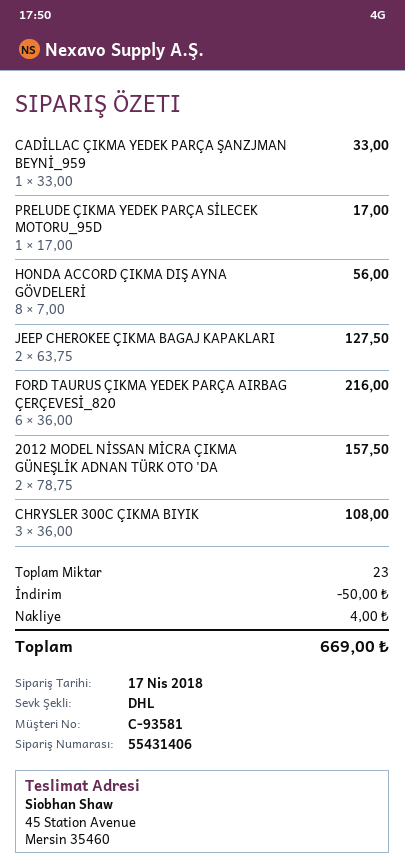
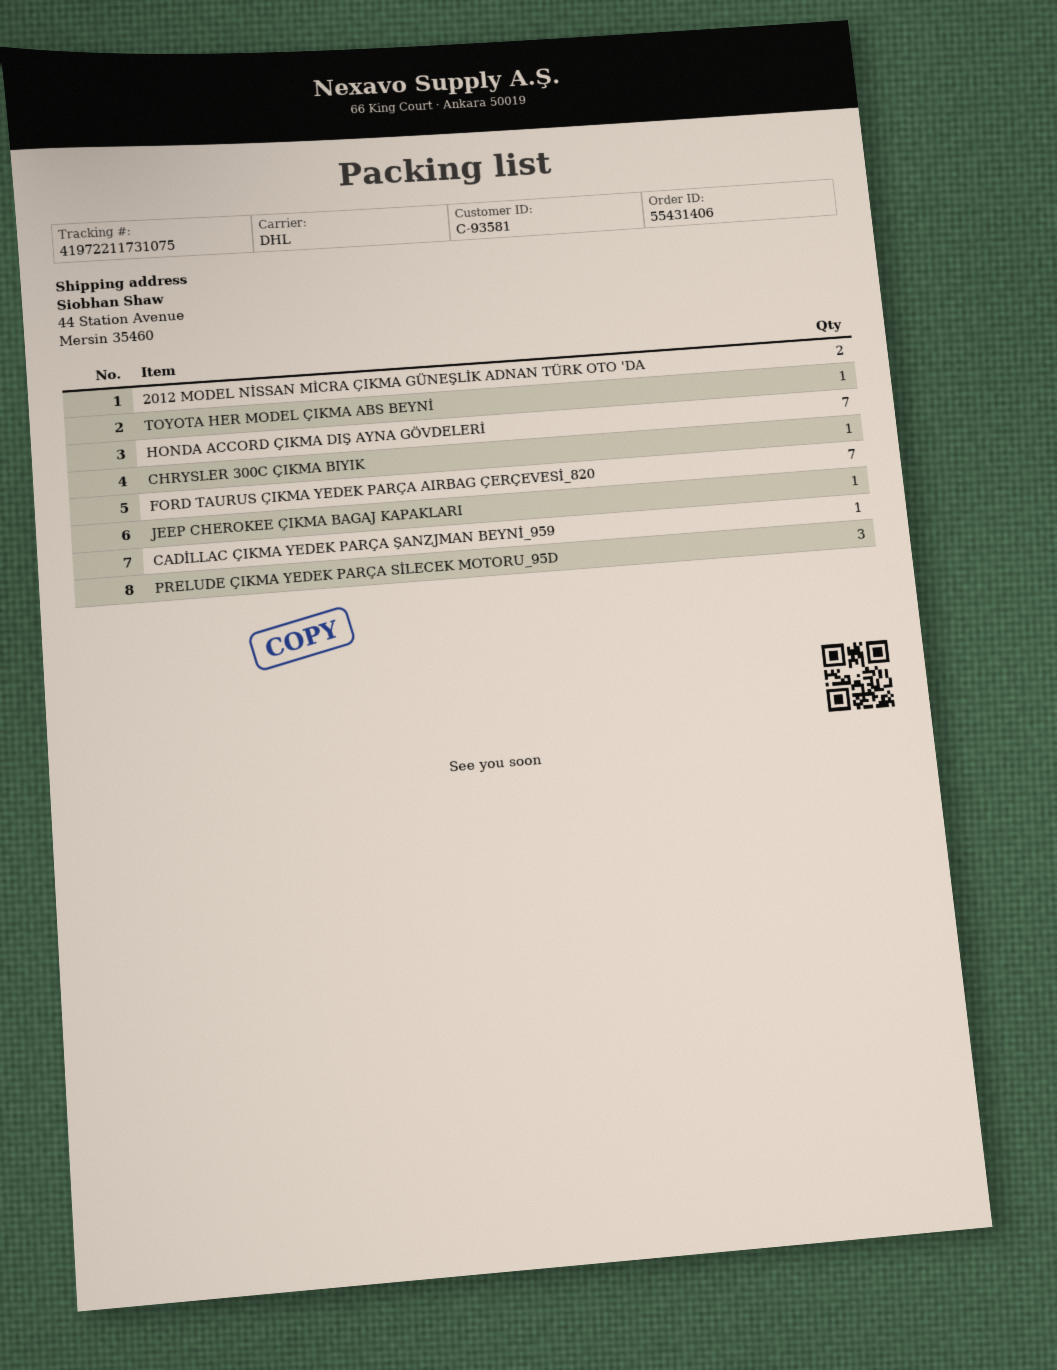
ship to: 45 Station Avenue, Mersin 35460 -> 44 Station Avenue, Mersin 35460
PRELUDE ÇIKMA YEDEK PARÇA SİLECEK MOTORU_95D: 1 -> 3
HONDA ACCORD ÇIKMA DIŞ AYNA GÖVDELERİ: 8 -> 7
JEEP CHEROKEE ÇIKMA BAGAJ KAPAKLARI: 2 -> 1
FORD TAURUS ÇIKMA YEDEK PARÇA AIRBAG ÇERÇEVESİ_820: 6 -> 7
CHRYSLER 300C ÇIKMA BIYIK: 3 -> 1
TOYOTA HER MODEL ÇIKMA ABS BEYNİ: none -> 1

